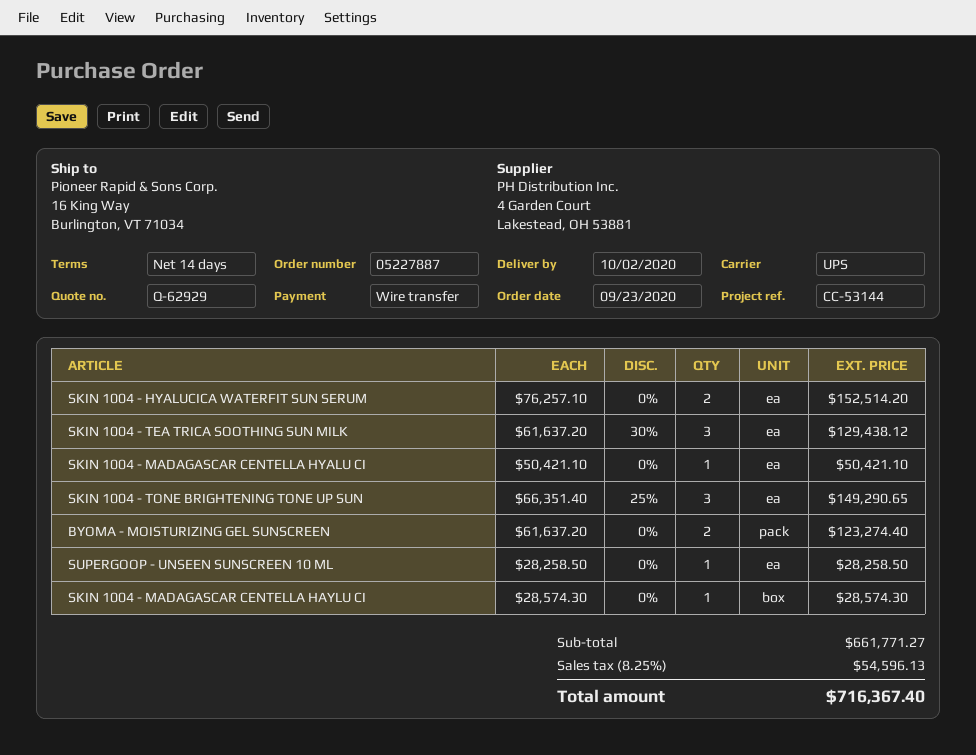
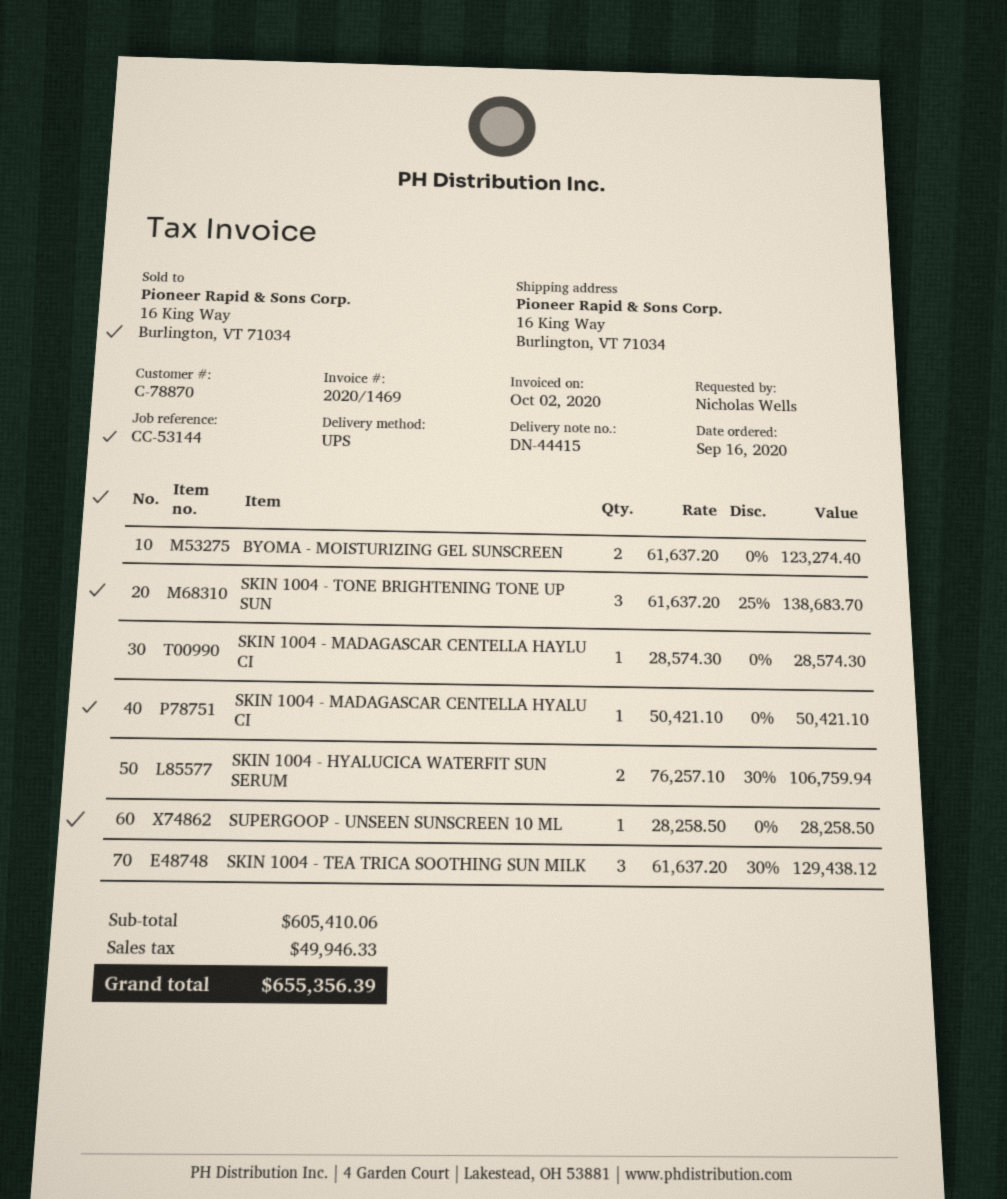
order date: 2020-09-23 -> 2020-09-16
SKIN 1004 - HYALUCICA WATERFIT SUN SERUM: 2 x 76257.10 = 152514.20 -> 2 x 76257.10 - 30% = 106759.94
SKIN 1004 - TONE BRIGHTENING TONE UP SUN: 3 x 66351.40 - 25% = 149290.65 -> 3 x 61637.20 - 25% = 138683.70
subtotal: 661771.27 -> 605410.06
tax: 54596.13 -> 49946.33
total: 716367.40 -> 655356.39

